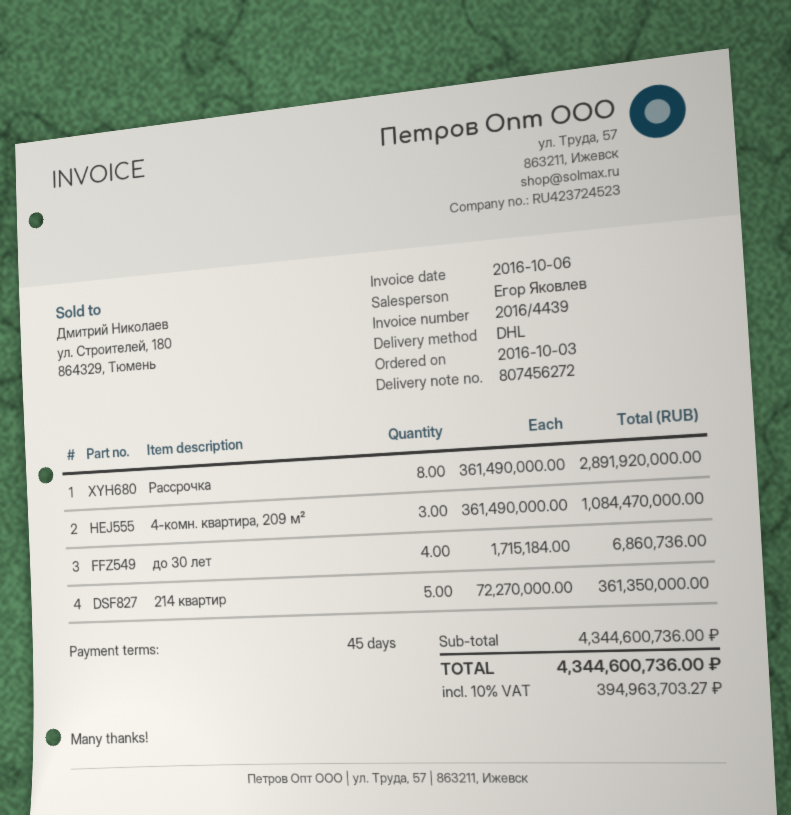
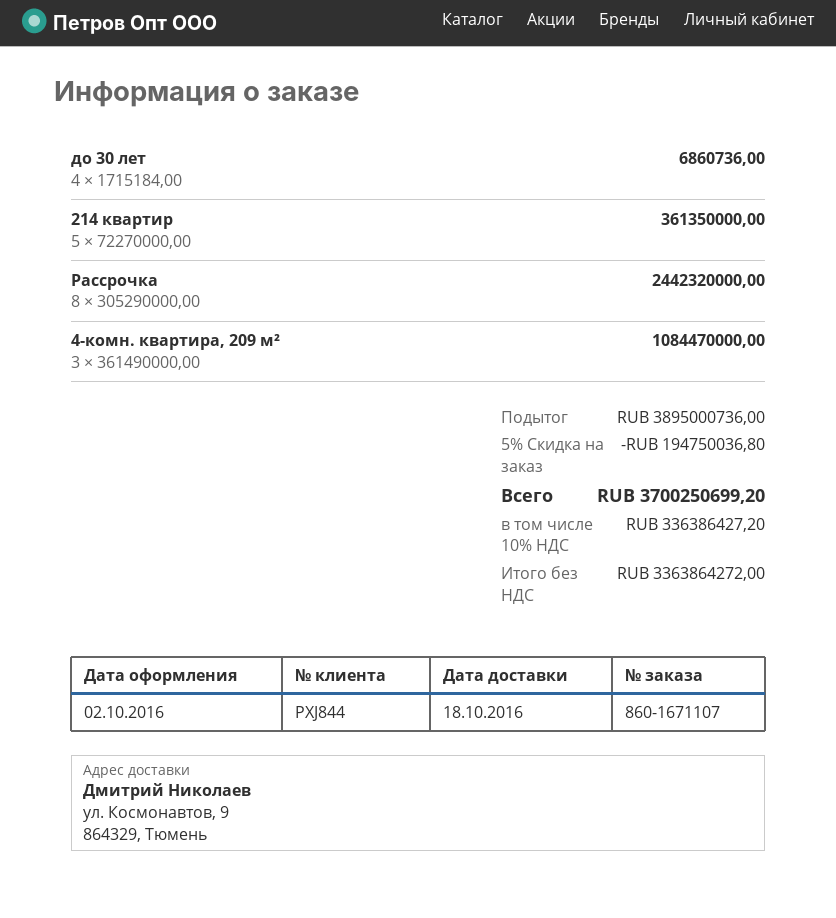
order date: 2016-10-03 -> 2016-10-02
Рассрочка: 8 x 361490000.00 = 2891920000.00 -> 8 x 305290000.00 = 2442320000.00
subtotal: 4344600736.00 -> 3895000736.00
discount: none -> 5% = 194750036.80
tax: 10% = 394963703.27 -> 10% = 336386427.20
total: 4344600736.00 -> 3700250699.20

